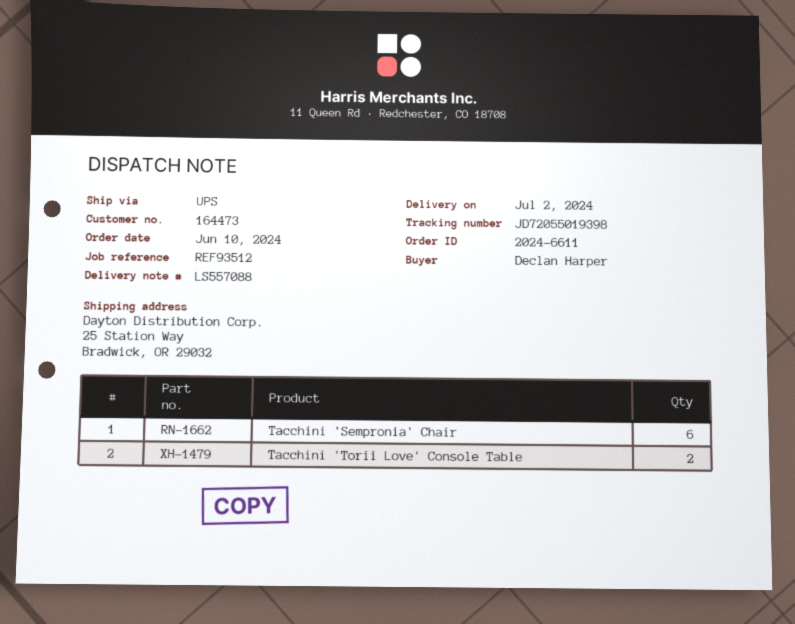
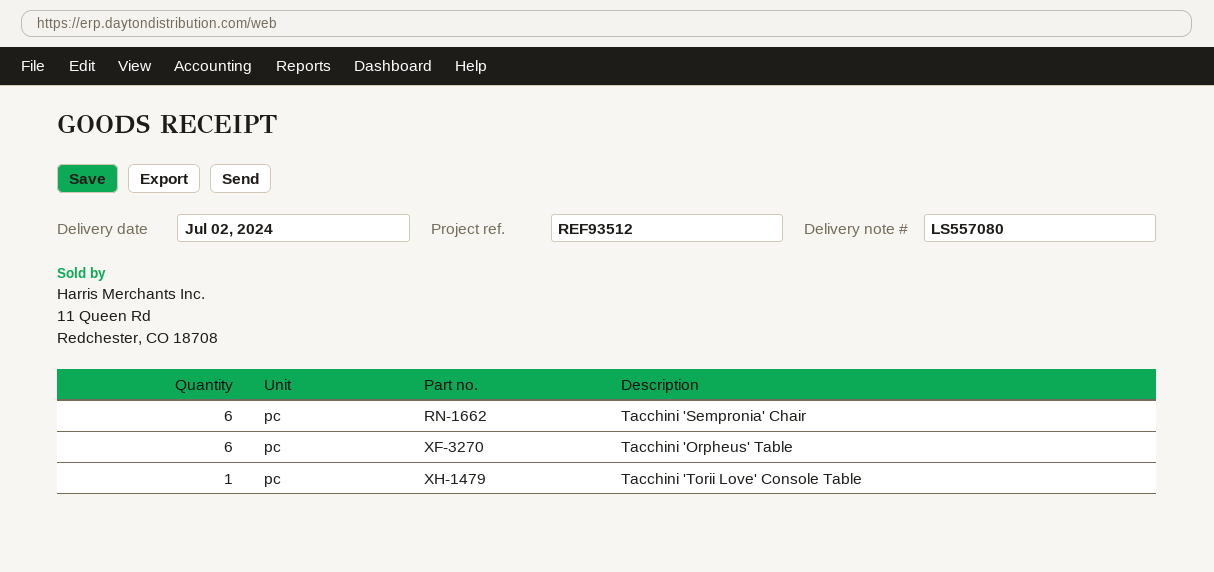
delivery note number: LS557088 -> LS557080
Tacchini 'Torii Love' Console Table: 2 -> 1
Tacchini 'Orpheus' Table: none -> 6

